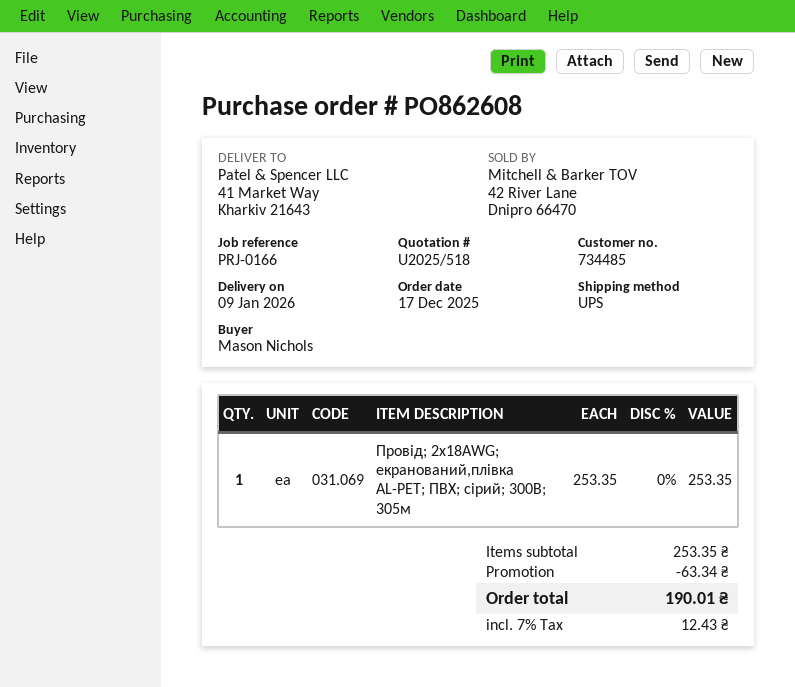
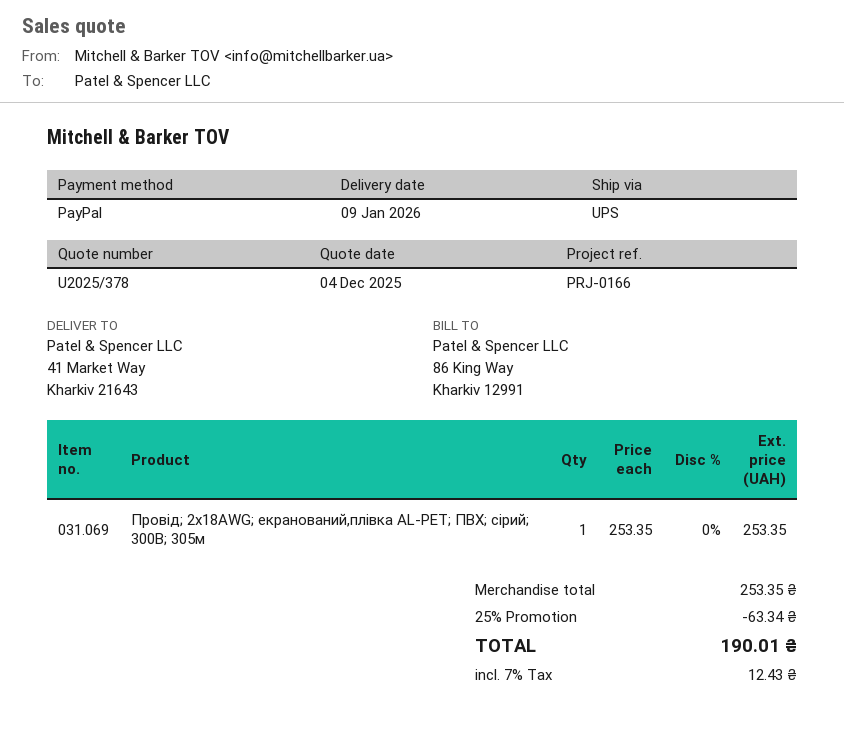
quote number: U2025/518 -> U2025/378

